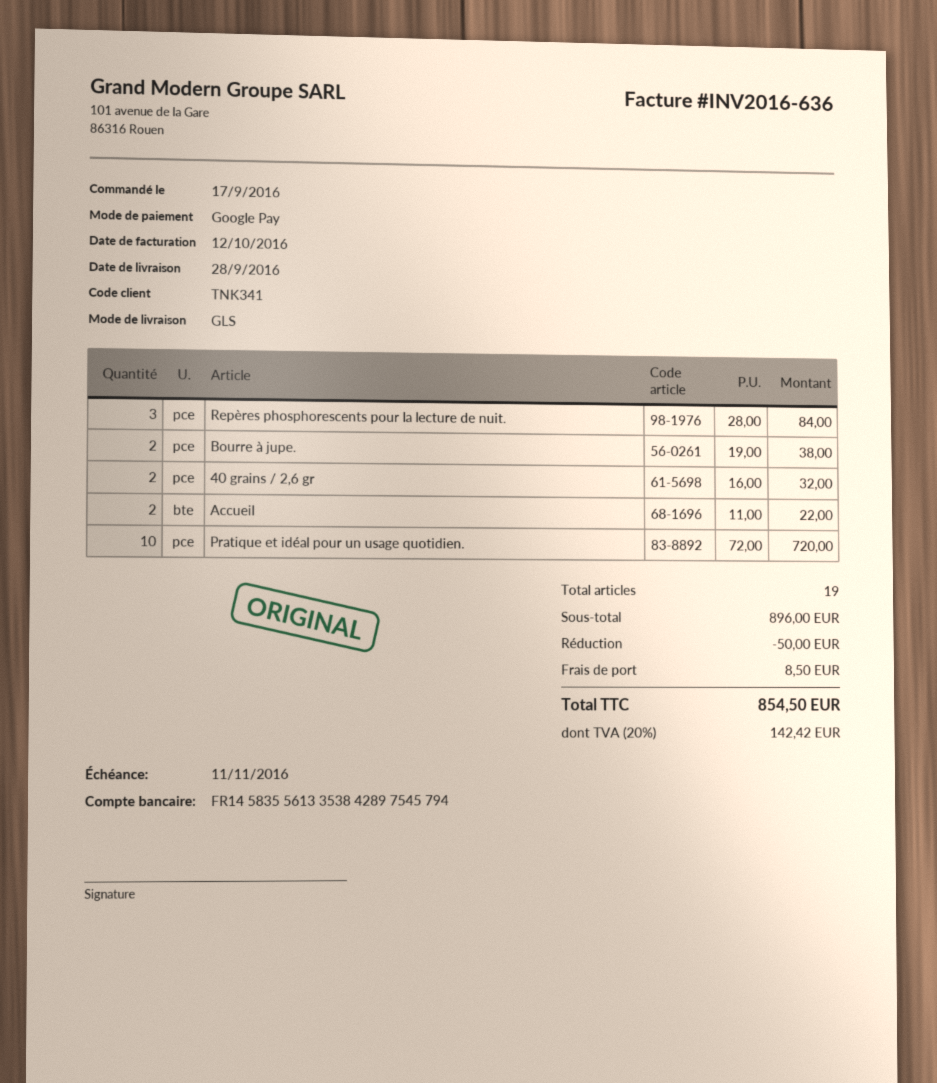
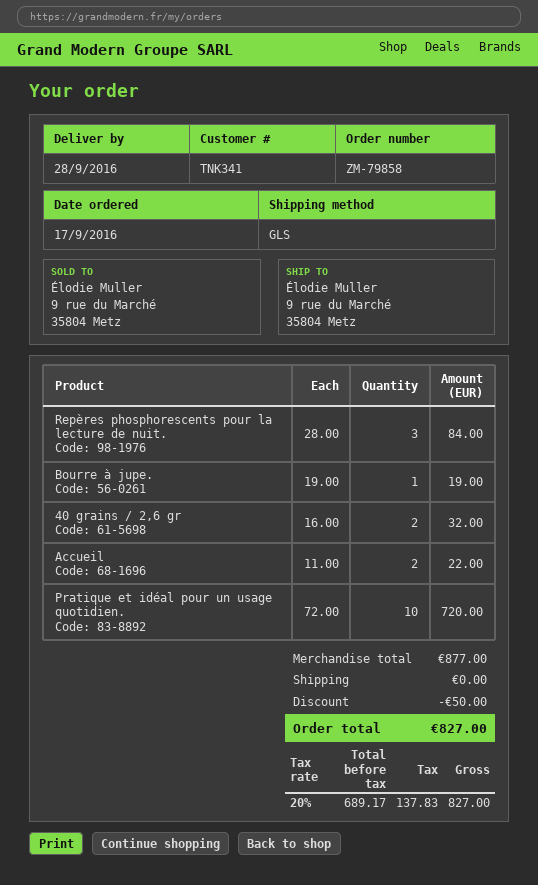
Bourre à jupe.: 2 x 19.00 = 38.00 -> 1 x 19.00 = 19.00
subtotal: 896.00 -> 877.00
shipping: 8.50 -> 0.00
tax: 20% = 142.42 -> 20% = 137.83
total: 854.50 -> 827.00

